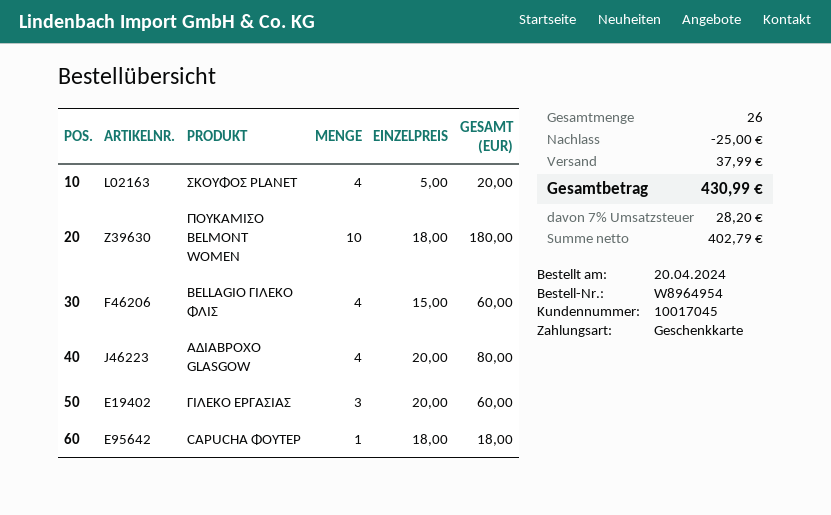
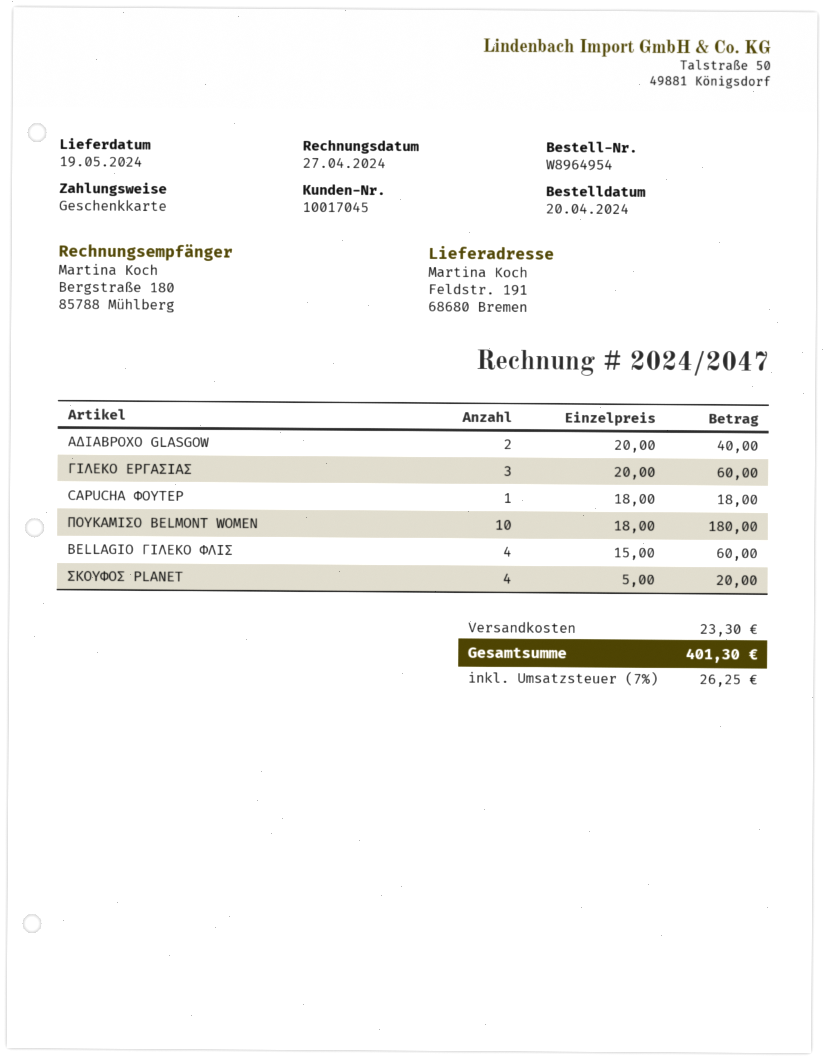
AΔΙΑΒΡΟΧΟ GLASGOW: 4 x 20.00 = 80.00 -> 2 x 20.00 = 40.00
discount: 25.00 -> none
shipping: 37.99 -> 23.30
tax: 7% = 28.20 -> 7% = 26.25
total: 430.99 -> 401.30

